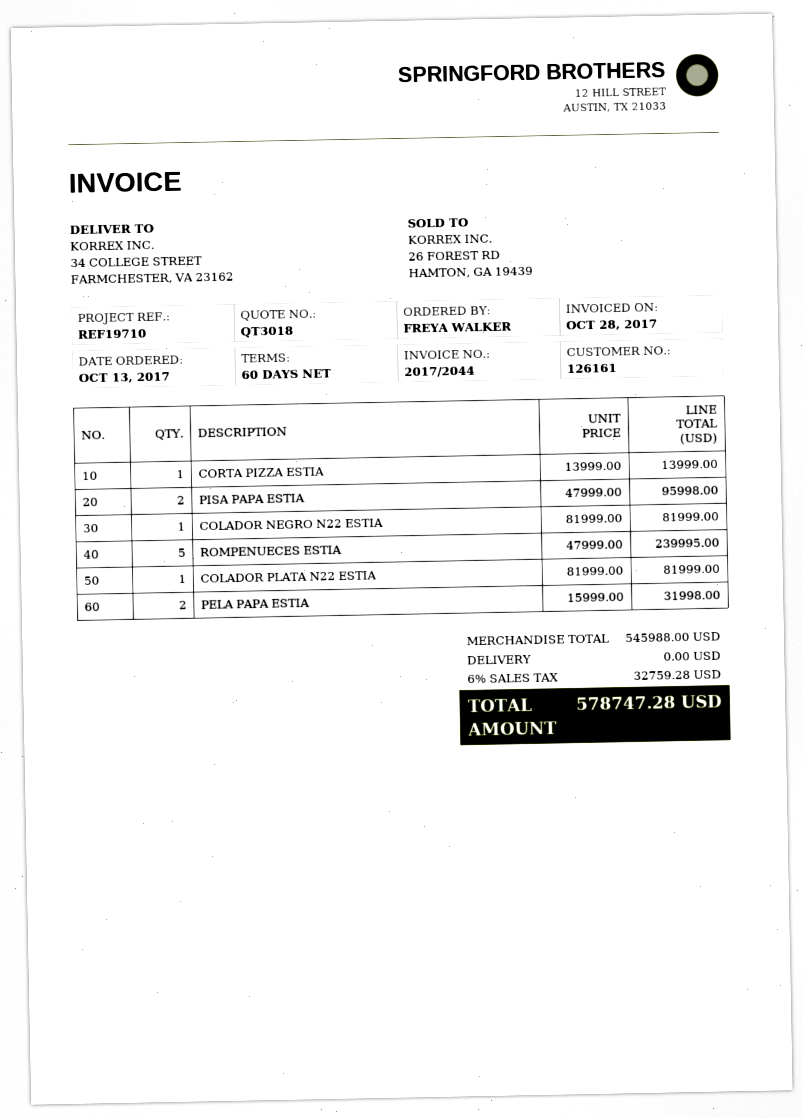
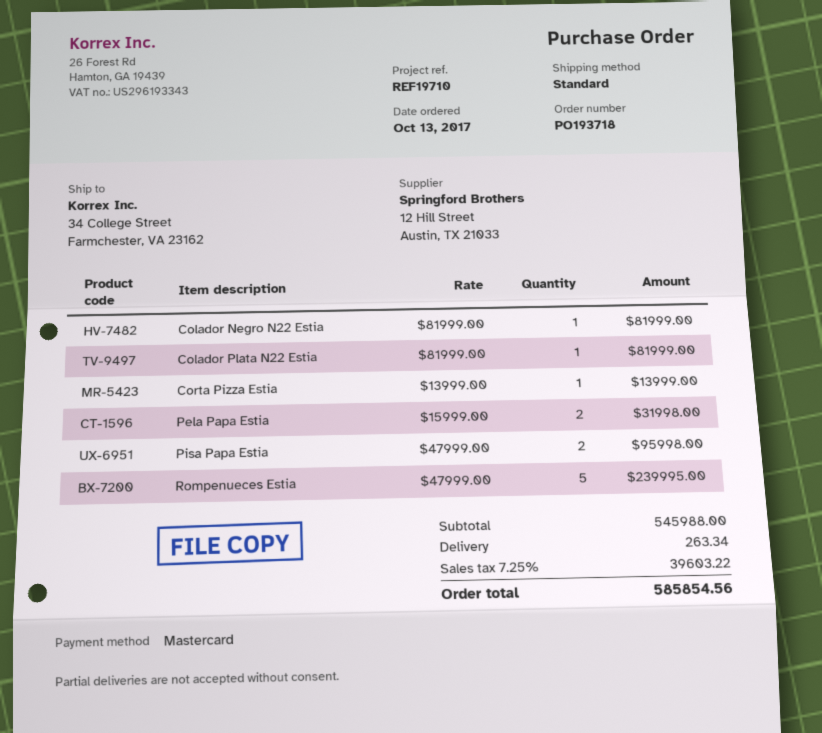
shipping: 0.00 -> 263.34
tax: 6% = 32759.28 -> 7.25% = 39603.22
total: 578747.28 -> 585854.56

